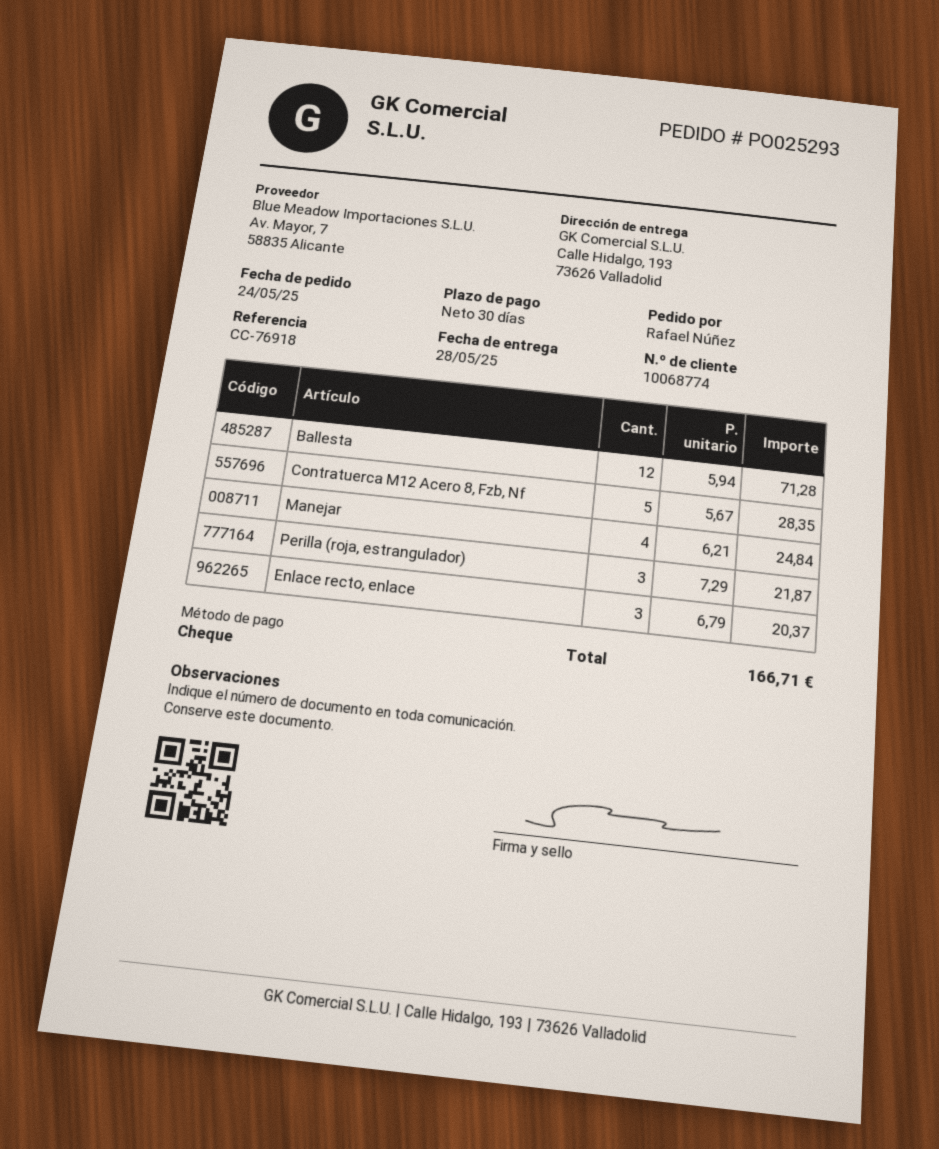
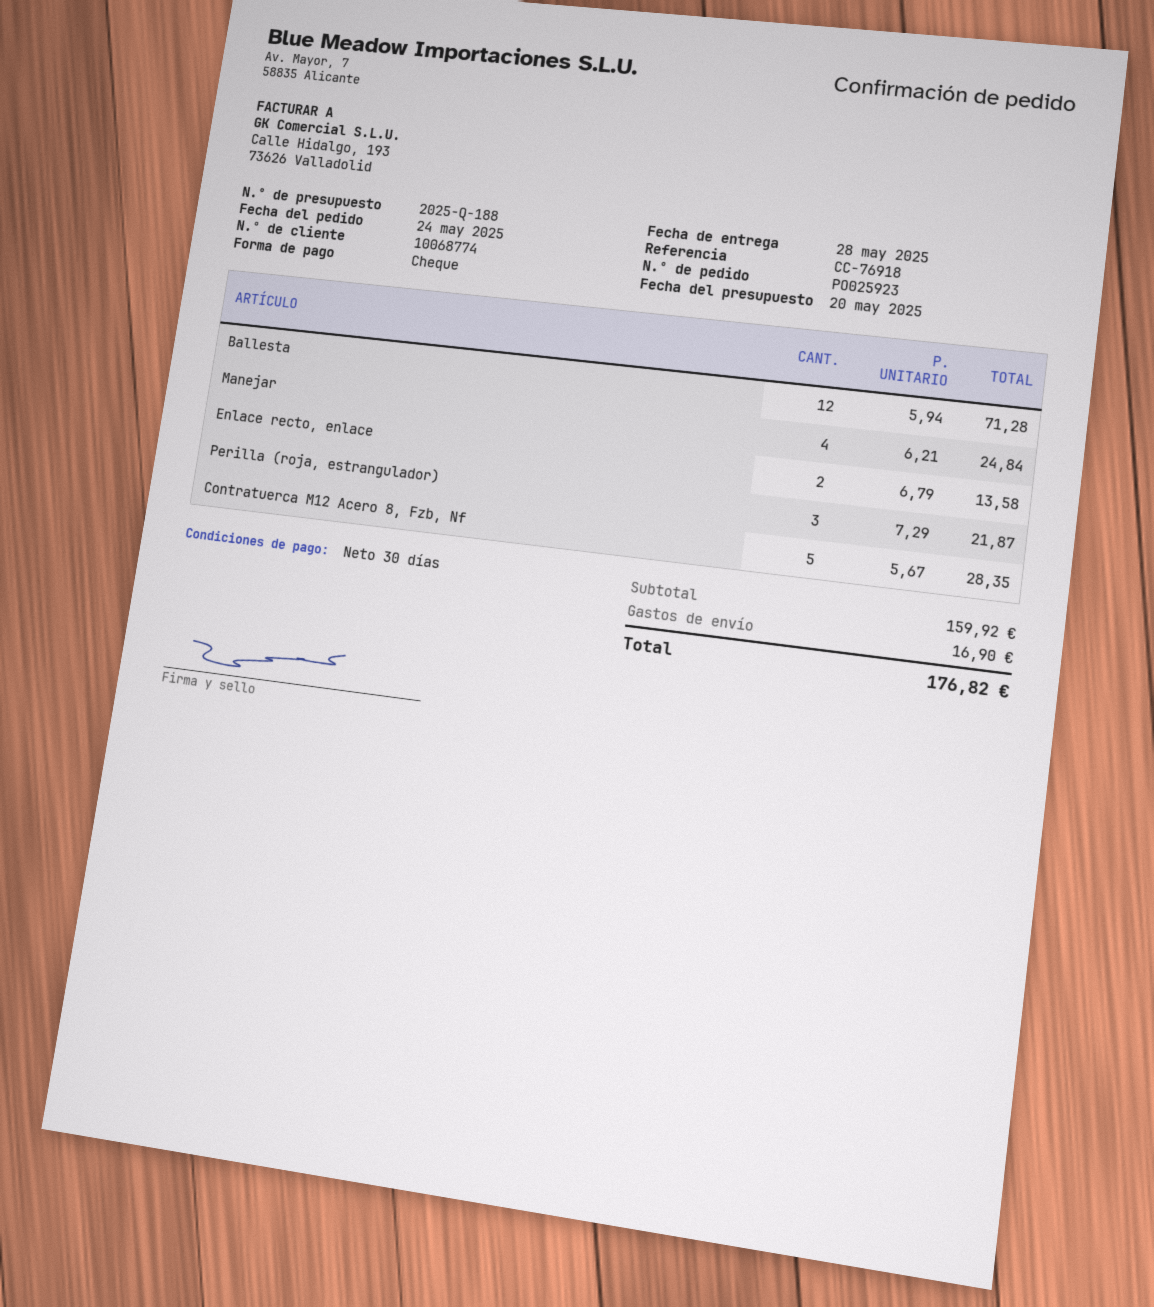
order number: PO025293 -> PO025923
Enlace recto, enlace: 3 x 6.79 = 20.37 -> 2 x 6.79 = 13.58
shipping: none -> 16.90
total: 166.71 -> 176.82

